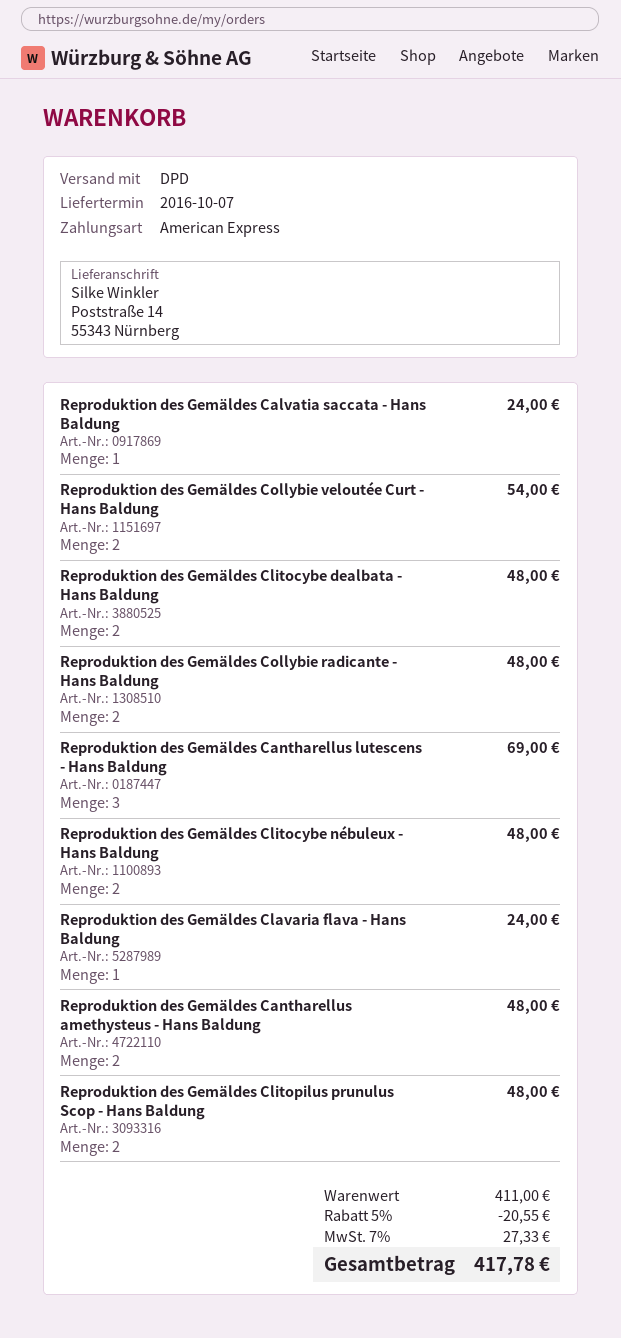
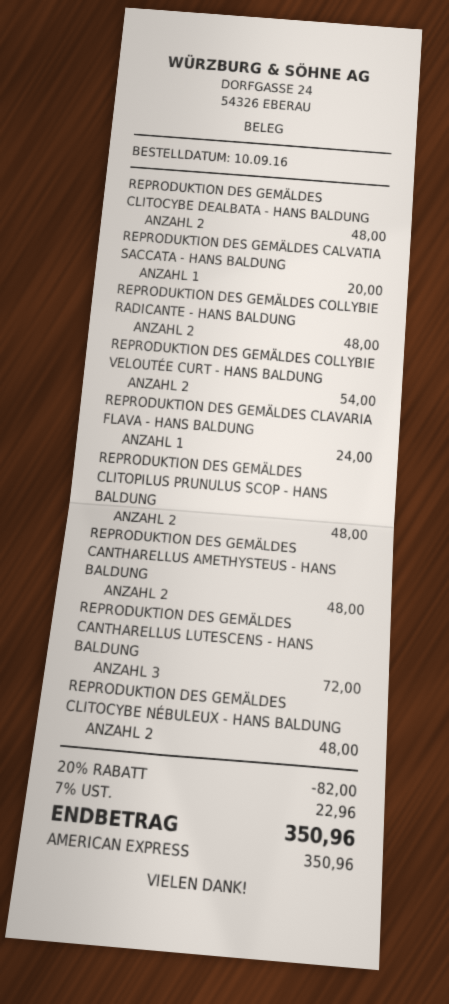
Reproduktion des Gemäldes Calvatia saccata - Hans Baldung: 1 for 24.00 -> 1 for 20.00
Reproduktion des Gemäldes Cantharellus lutescens - Hans Baldung: 3 for 69.00 -> 3 for 72.00
discount: 5% = 20.55 -> 20% = 82.00
tax: 7% = 27.33 -> 7% = 22.96
total: 417.78 -> 350.96

